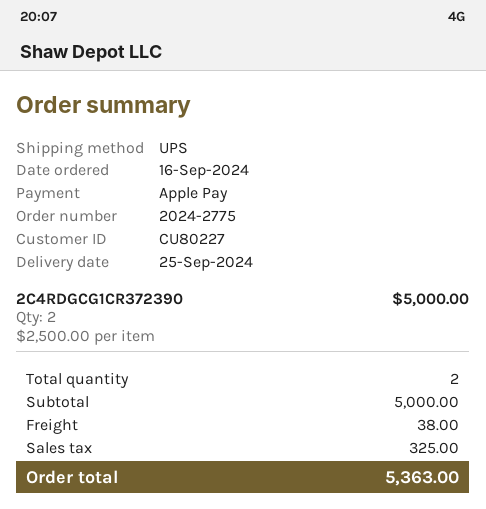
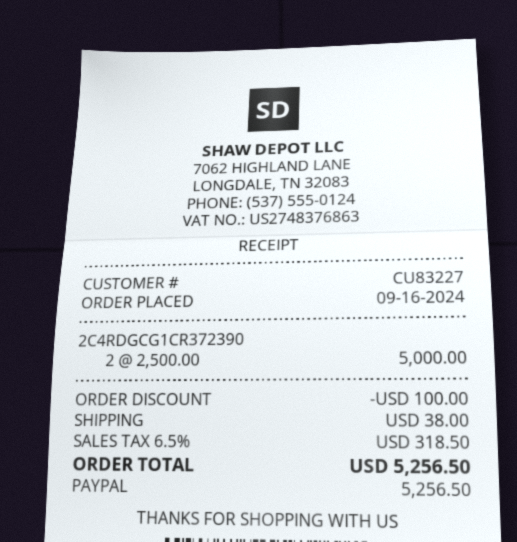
customer number: CU80227 -> CU83227
payment method: Apple Pay -> PayPal
discount: none -> 100.00
tax: 325.00 -> 318.50
total: 5363.00 -> 5256.50

